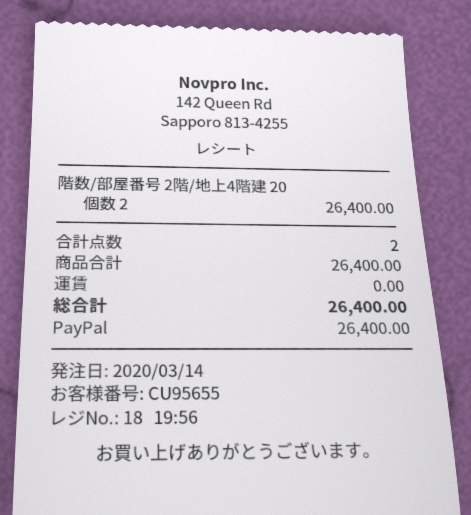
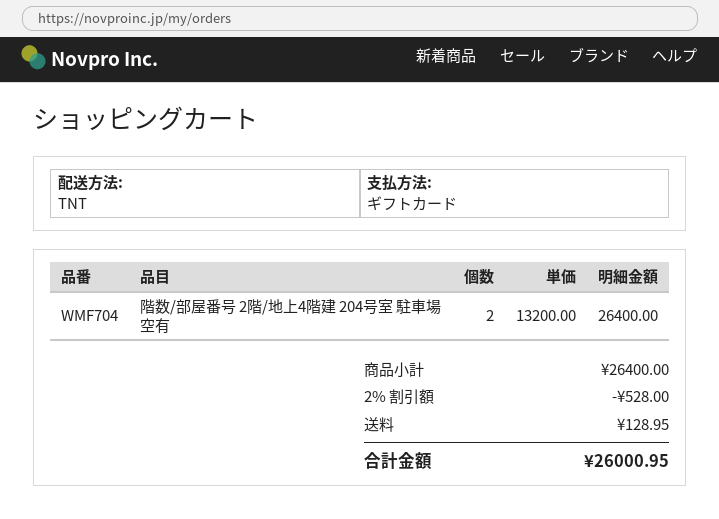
payment method: PayPal -> gift card
discount: none -> 2% = 528.00
shipping: 0.00 -> 128.95
total: 26400.00 -> 26000.95

